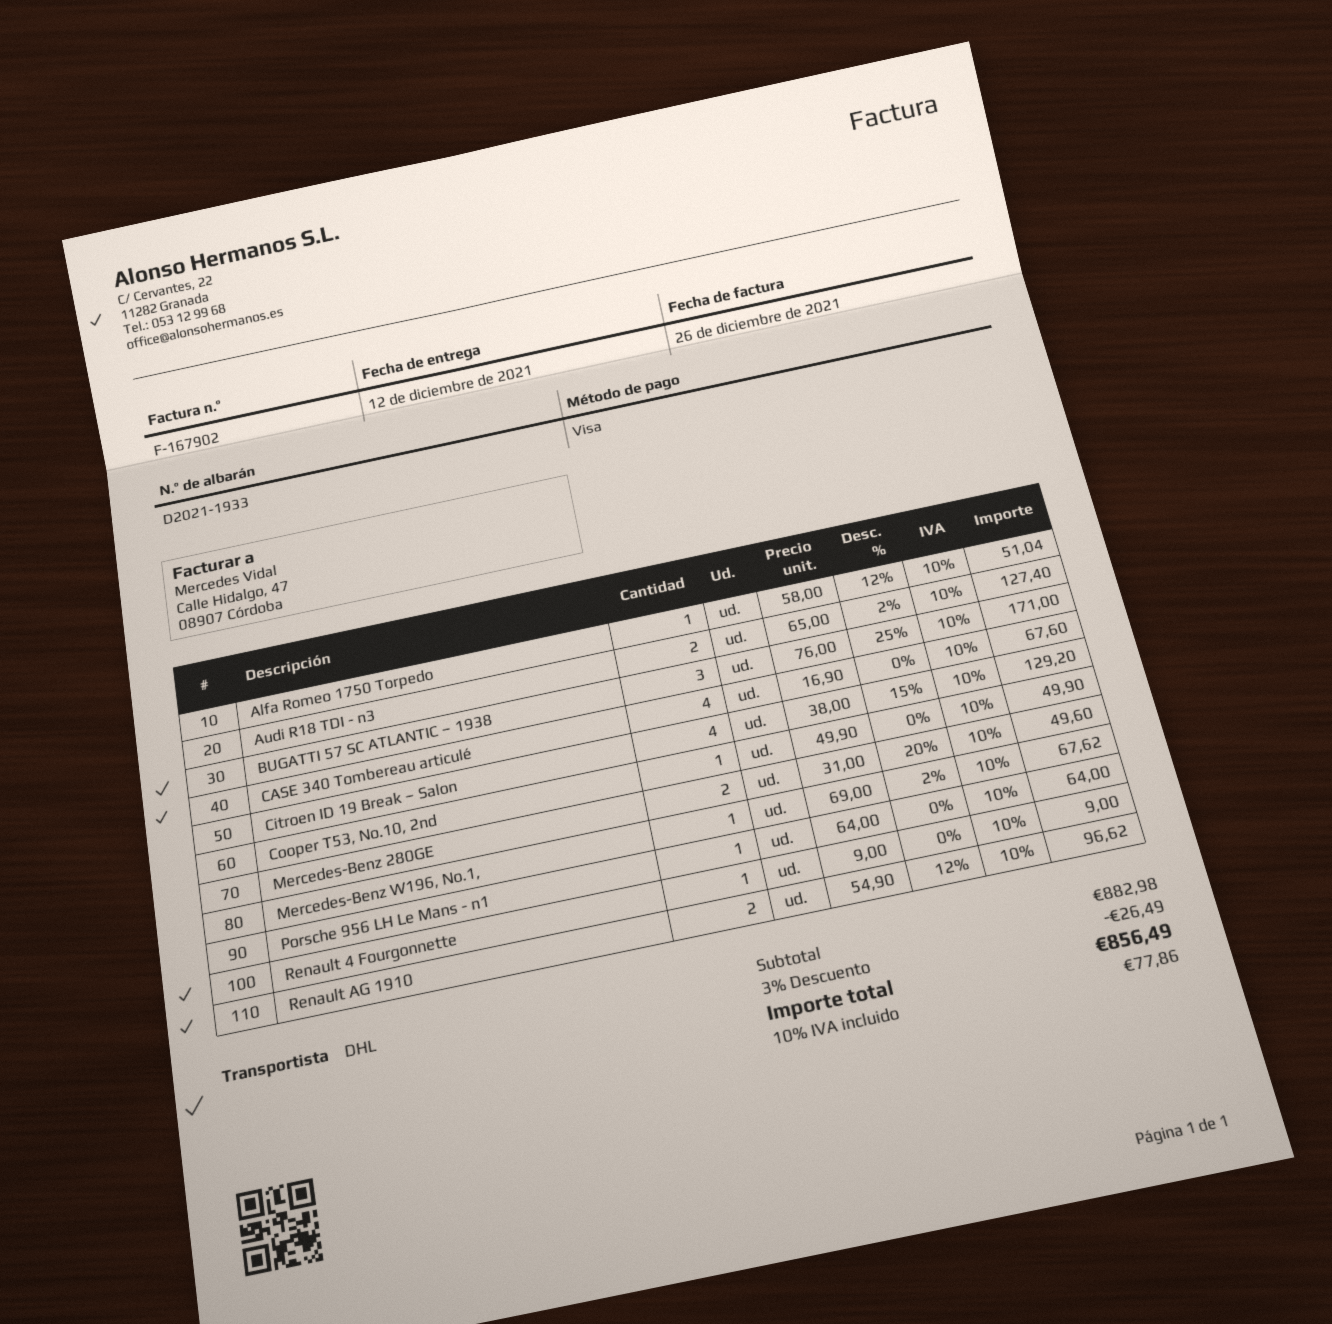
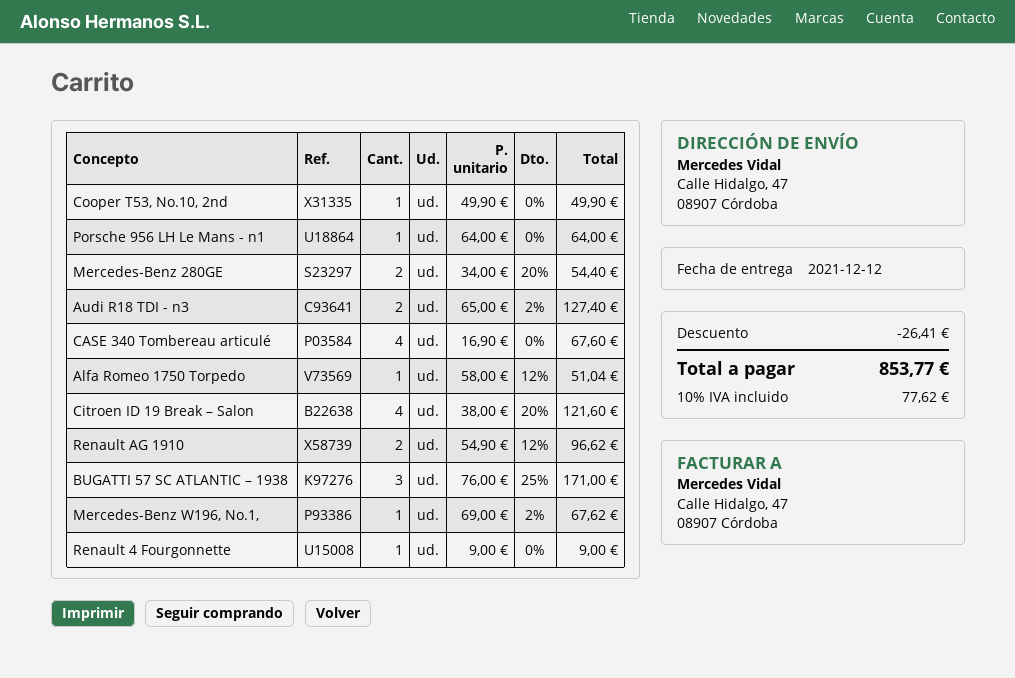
Citroen ID 19 Break – Salon: 4 x 38.00 - 15% = 129.20 -> 4 x 38.00 - 20% = 121.60
Mercedes-Benz 280GE: 2 x 31.00 - 20% = 49.60 -> 2 x 34.00 - 20% = 54.40
discount: 26.49 -> 26.41
tax: 10% = 77.86 -> 10% = 77.62
total: 856.49 -> 853.77

